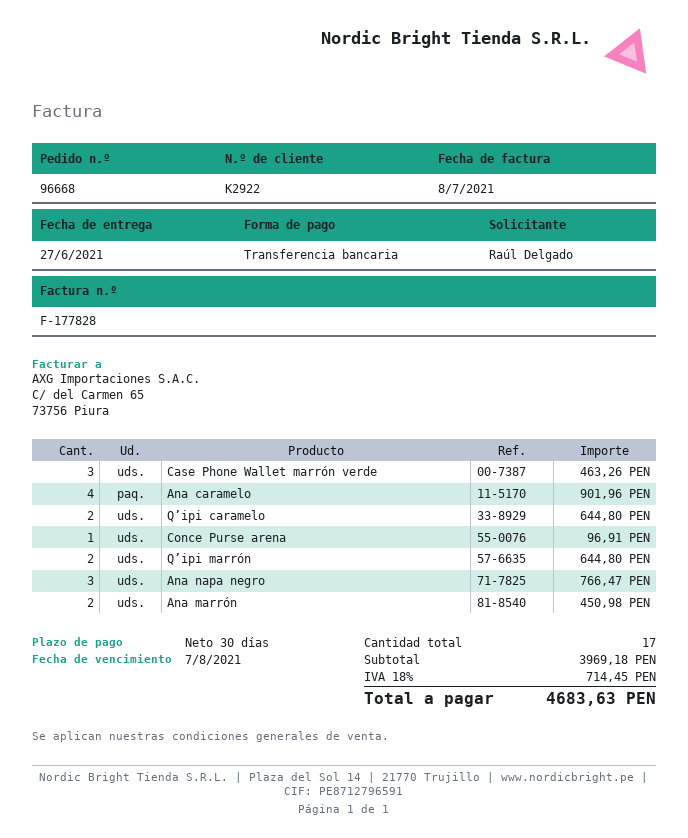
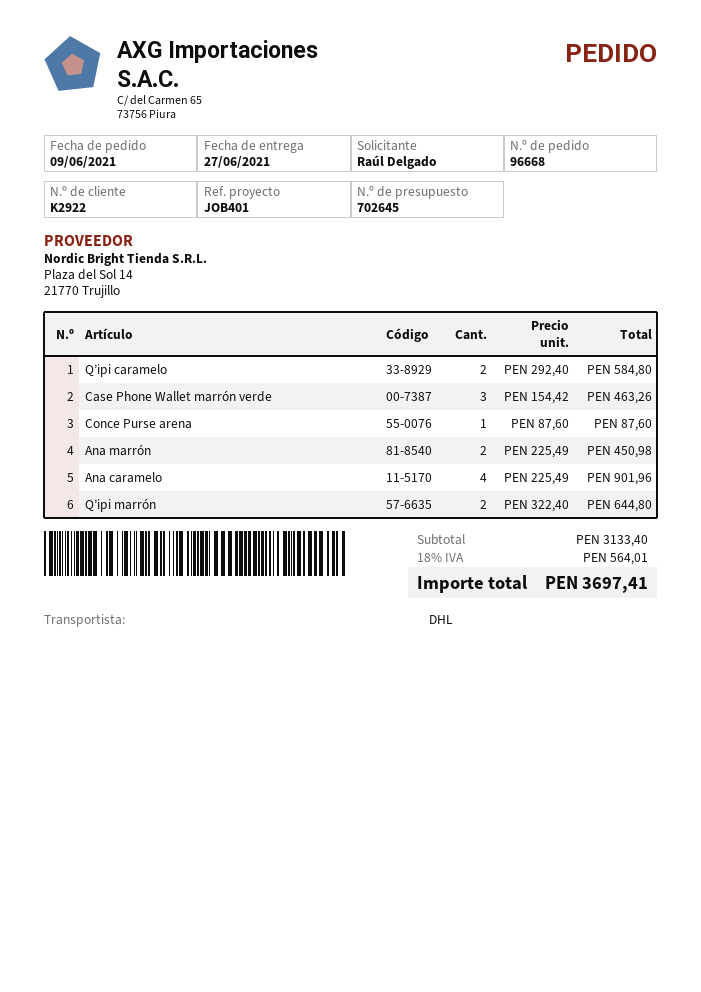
Q’ipi caramelo: 2 for 644.80 -> 2 for 584.80
Conce Purse arena: 1 for 96.91 -> 1 for 87.60
Ana napa negro: 3 for 766.47 -> none
subtotal: 3969.18 -> 3133.40
tax: 18% = 714.45 -> 18% = 564.01
total: 4683.63 -> 3697.41

